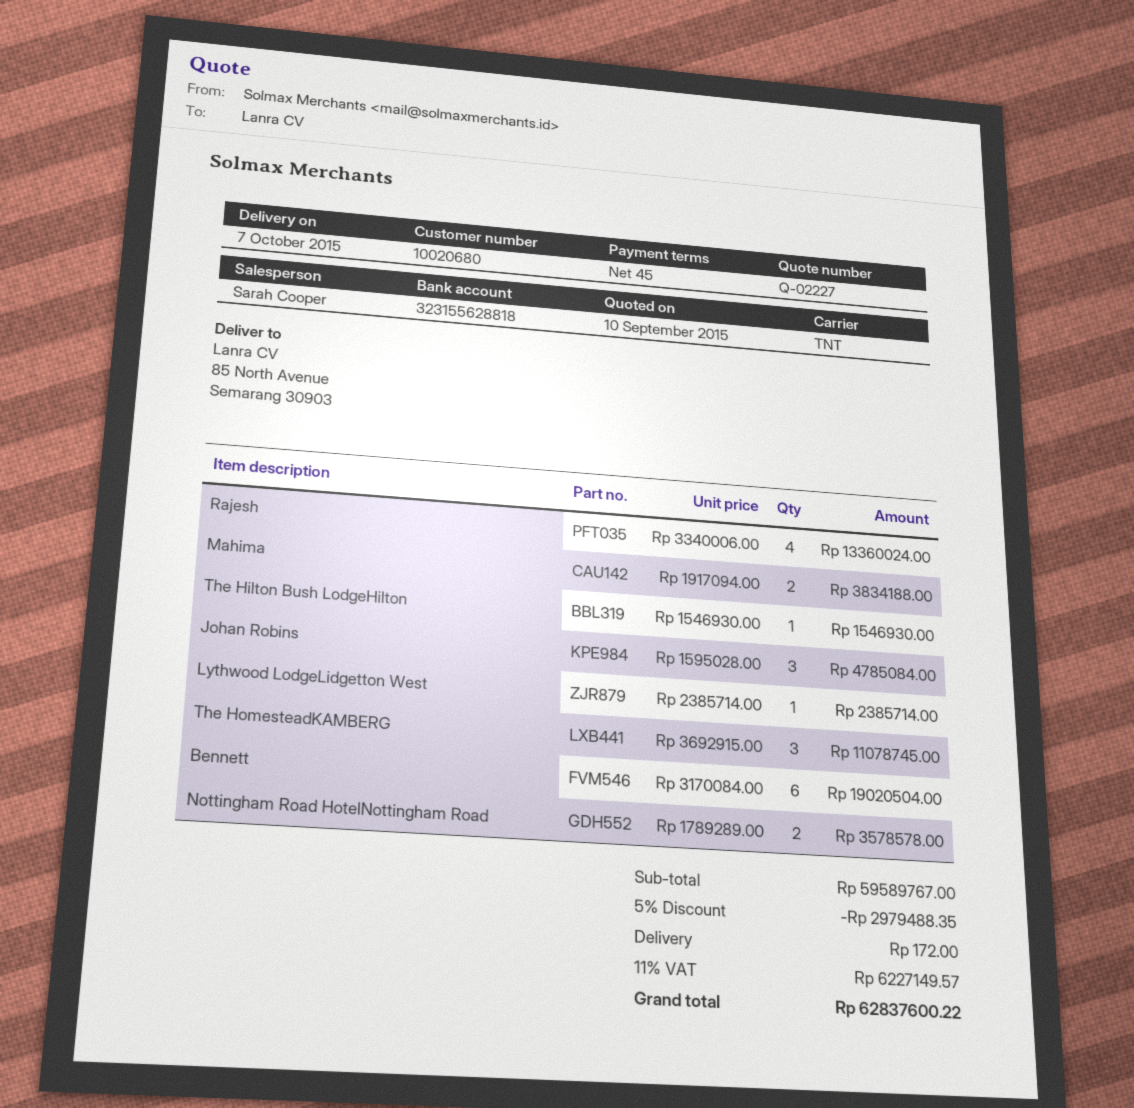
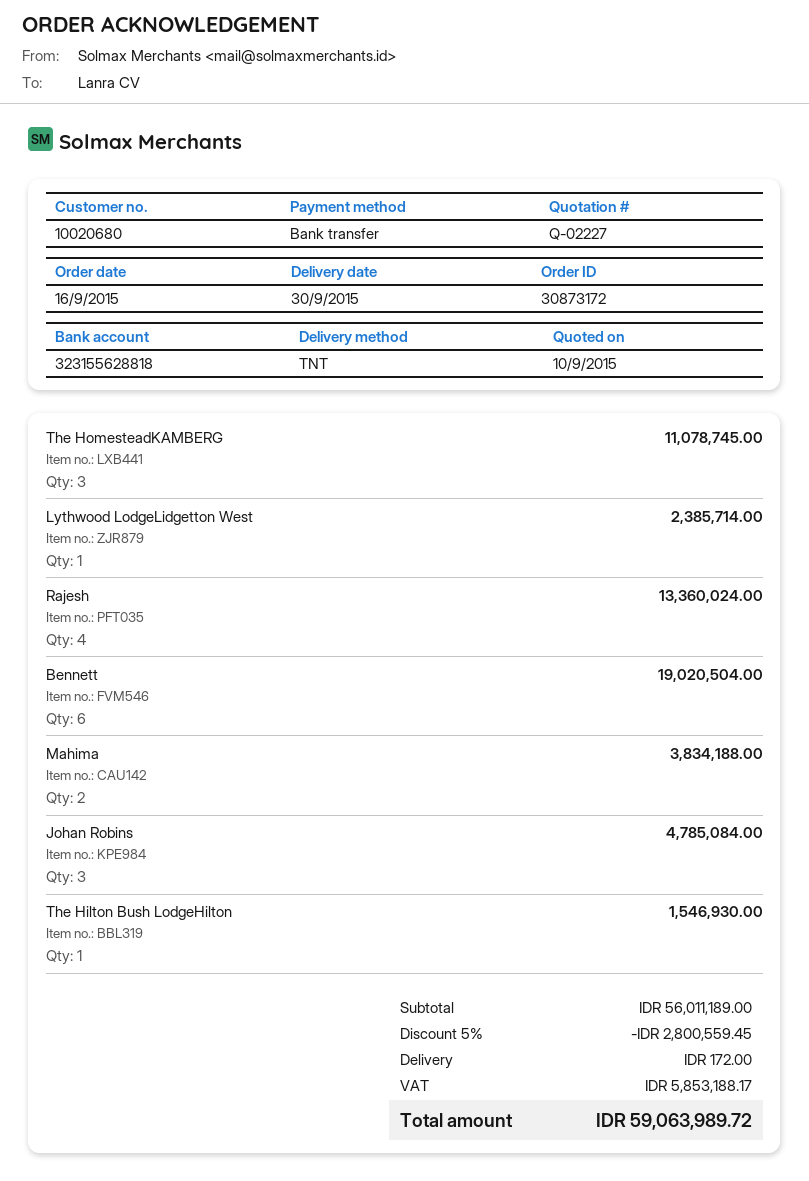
delivery date: 2015-10-07 -> 2015-09-30
Nottingham Road HotelNottingham Road: 2 for 3578578.00 -> none
subtotal: 59589767.00 -> 56011189.00
discount: 5% = 2979488.35 -> 5% = 2800559.45
tax: 6227149.57 -> 5853188.17
total: 62837600.22 -> 59063989.72

